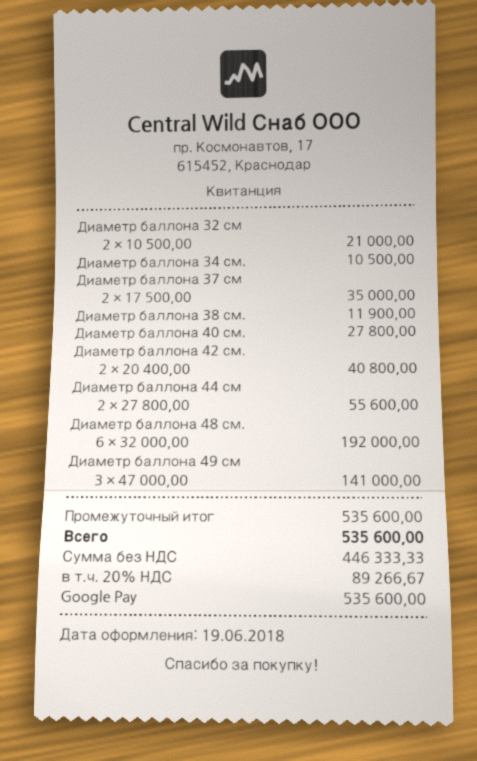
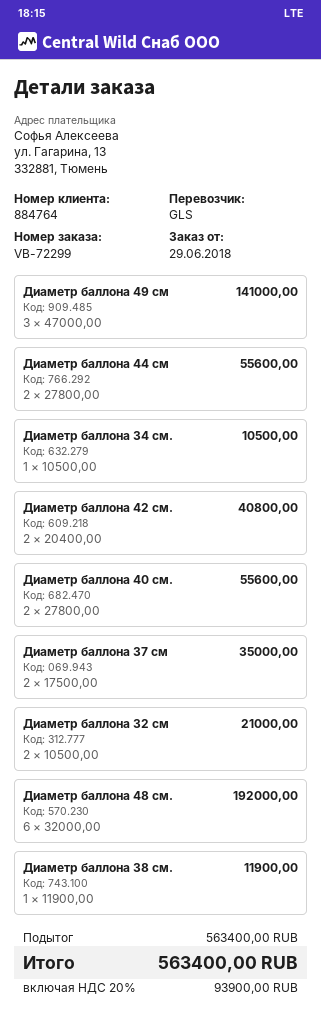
order date: 2018-06-19 -> 2018-06-29
Диаметр баллона 40 см.: 1 x 27800.00 = 27800.00 -> 2 x 27800.00 = 55600.00
subtotal: 535600.00 -> 563400.00
tax: 20% = 89266.67 -> 20% = 93900.00
total: 535600.00 -> 563400.00

